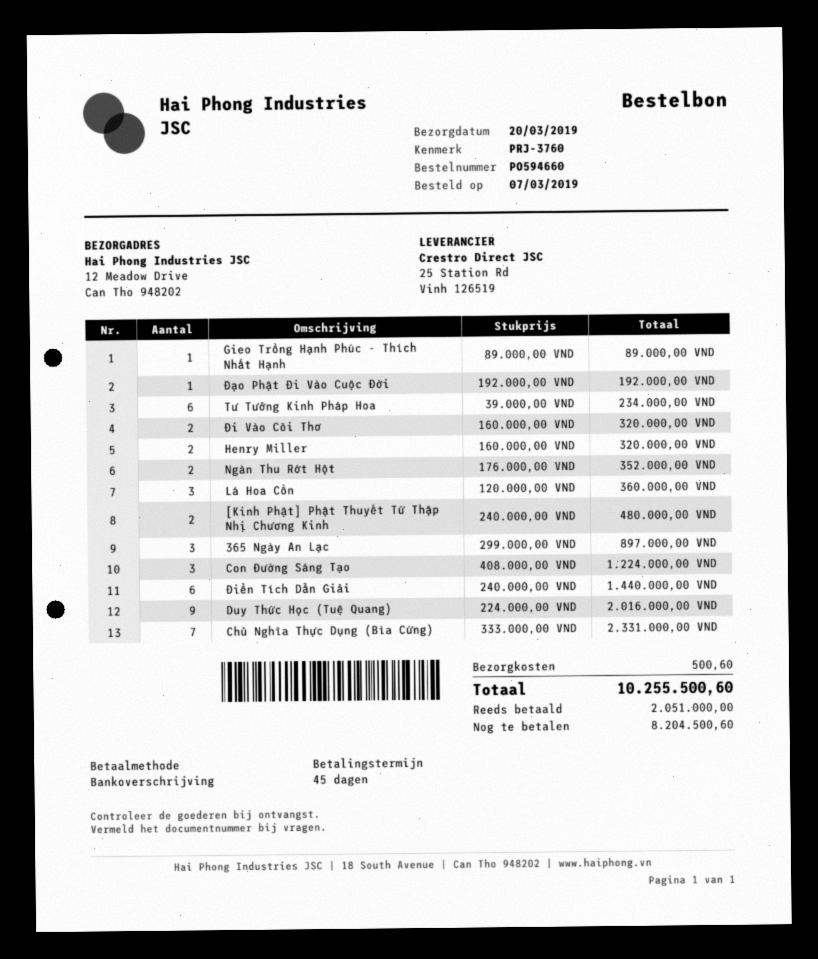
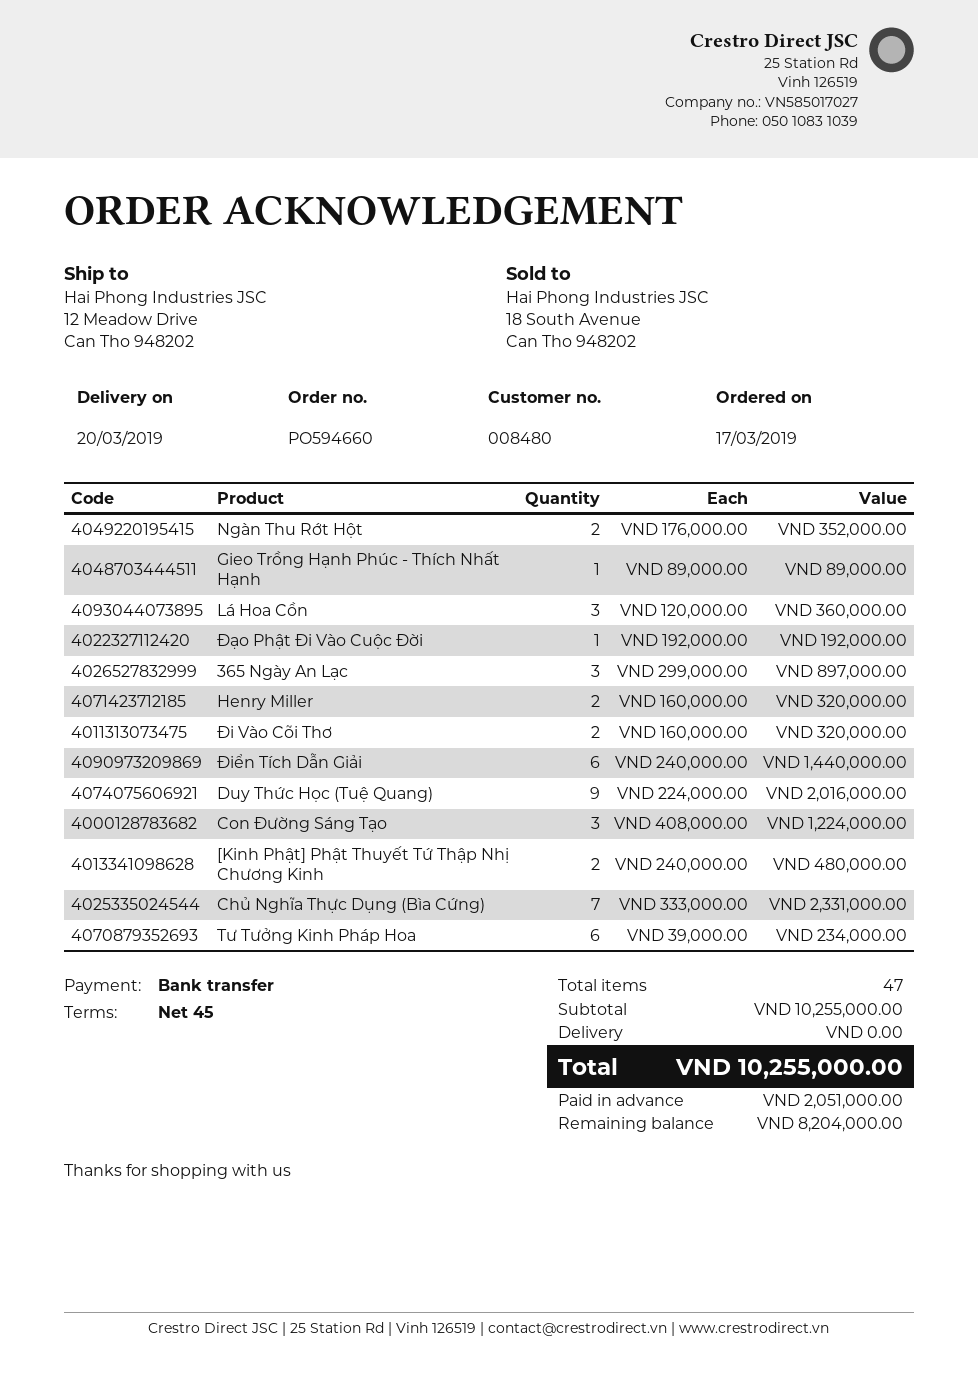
order date: 2019-03-07 -> 2019-03-17
shipping: 500.60 -> 0.00
total: 10255500.60 -> 10255000.00
balance: 8204500.60 -> 8204000.00

